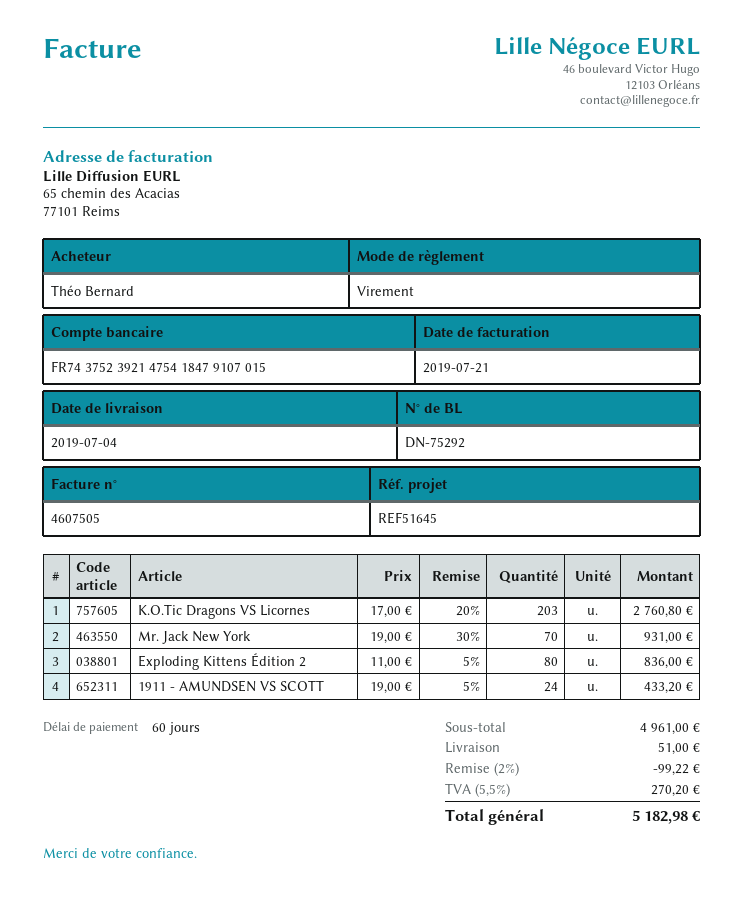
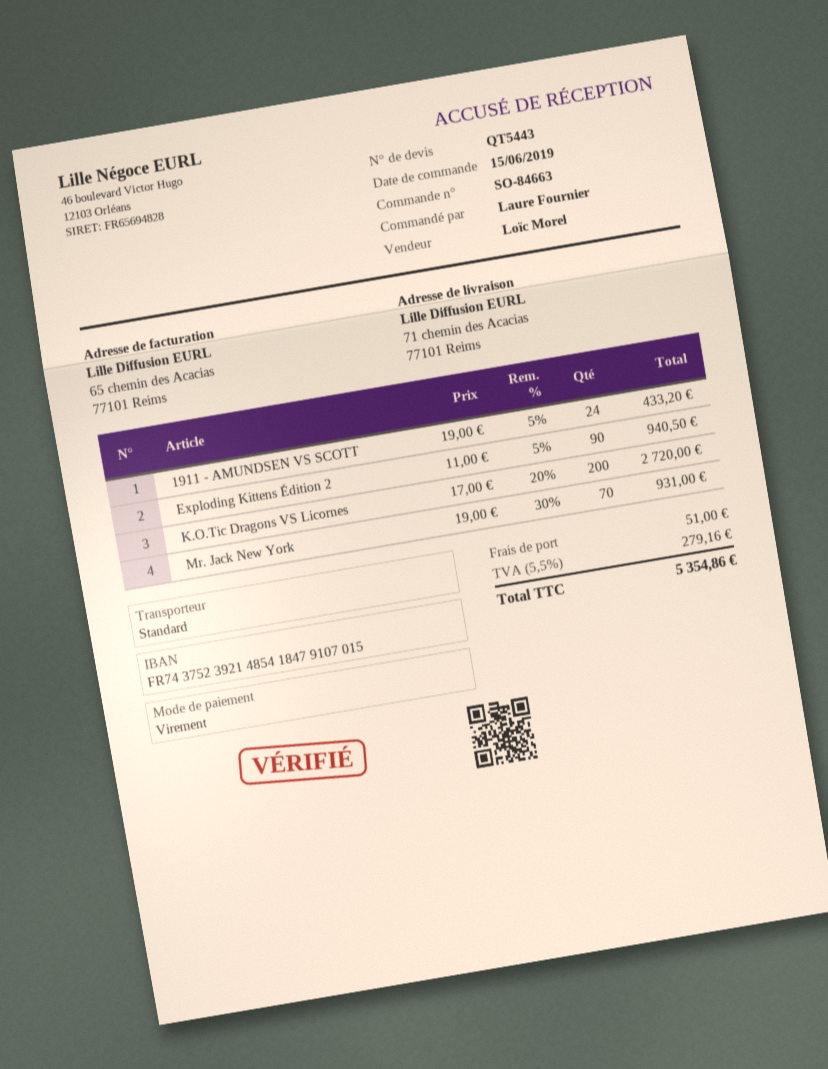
ordered by: Théo Bernard -> Laure Fournier
bank account: FR7437523921475418479107015 -> FR7437523921485418479107015
K.O.Tic Dragons VS Licornes: 203 x 17.00 - 20% = 2760.80 -> 200 x 17.00 - 20% = 2720.00
Exploding Kittens Édition 2: 80 x 11.00 - 5% = 836.00 -> 90 x 11.00 - 5% = 940.50
discount: 2% = 99.22 -> none
tax: 5.5% = 270.20 -> 5.5% = 279.16
total: 5182.98 -> 5354.86

